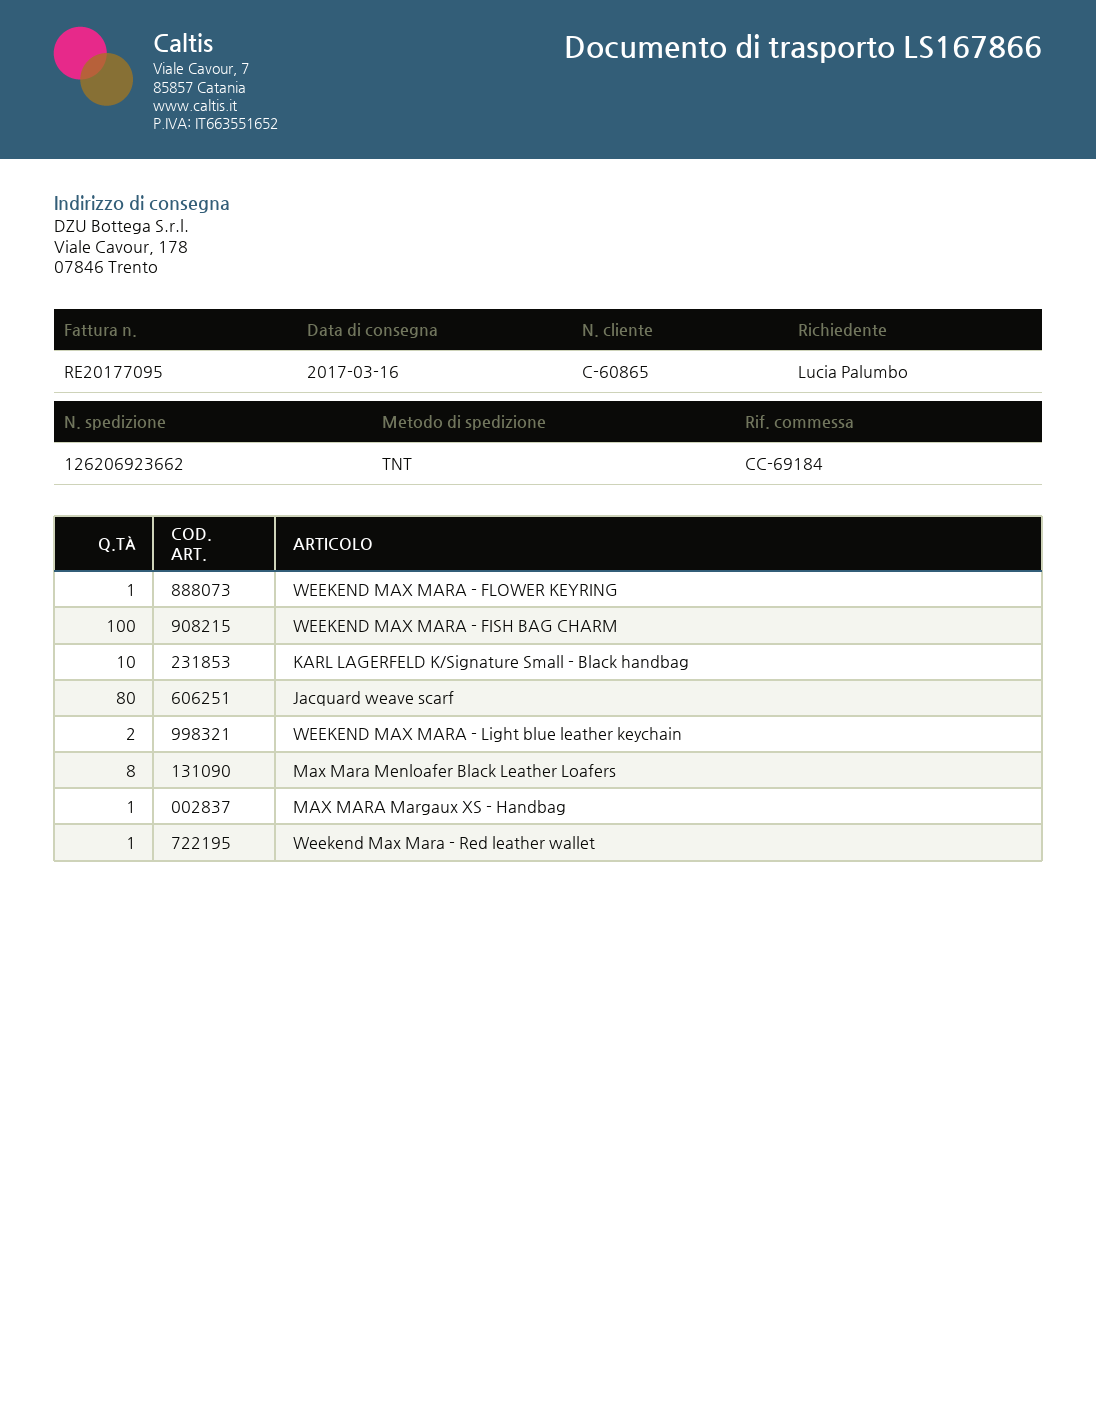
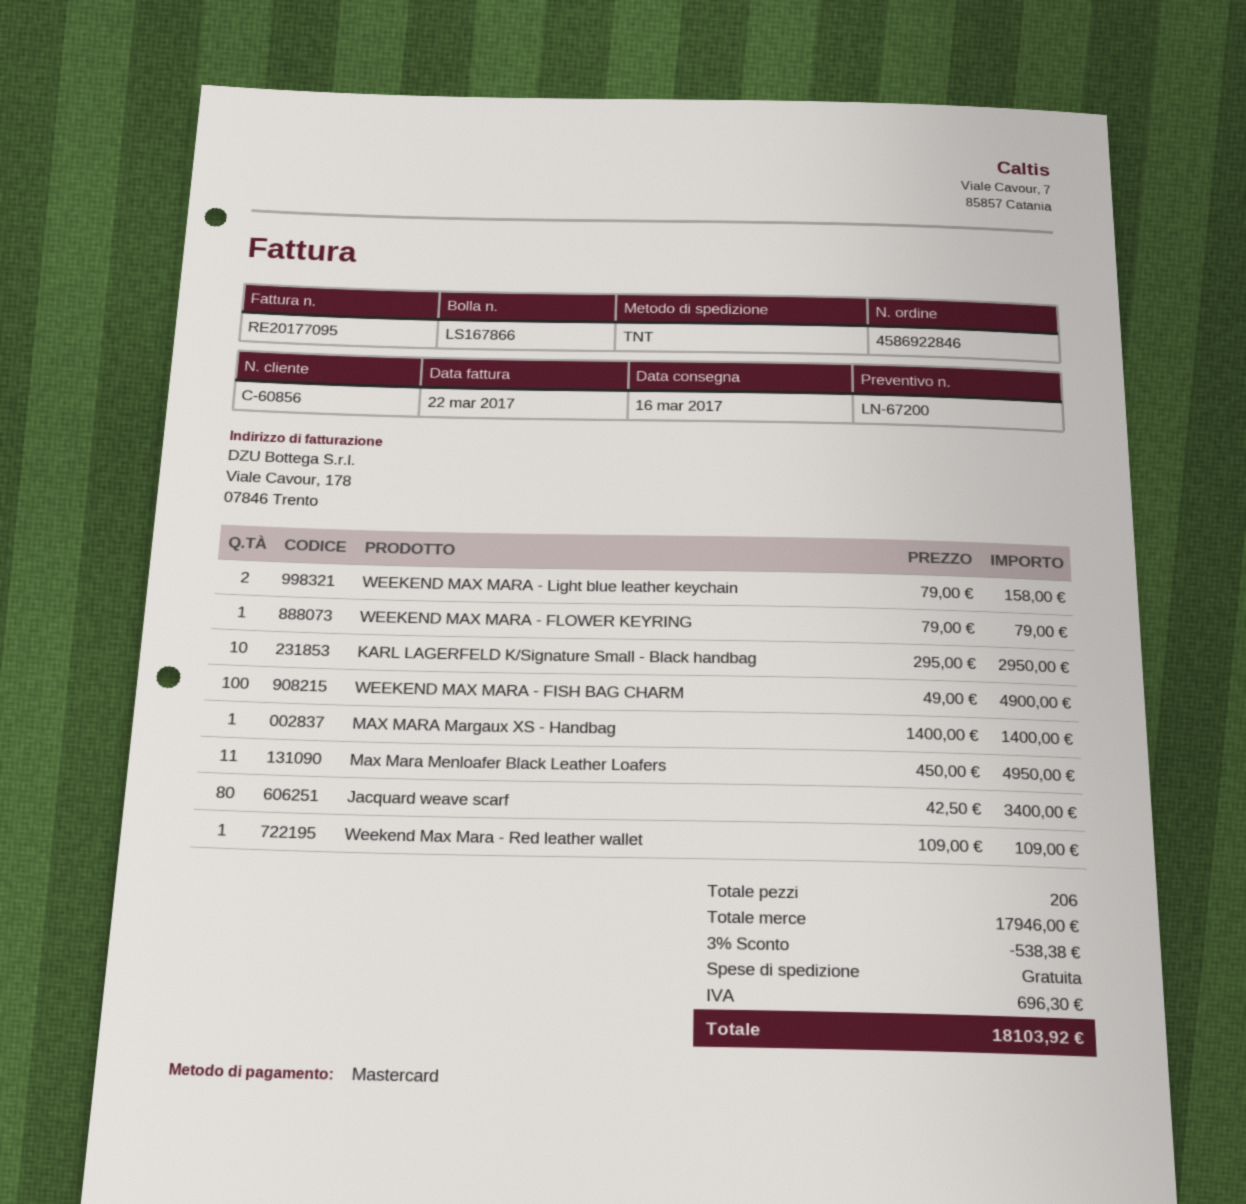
customer number: C-60865 -> C-60856
Max Mara Menloafer Black Leather Loafers: 8 -> 11

